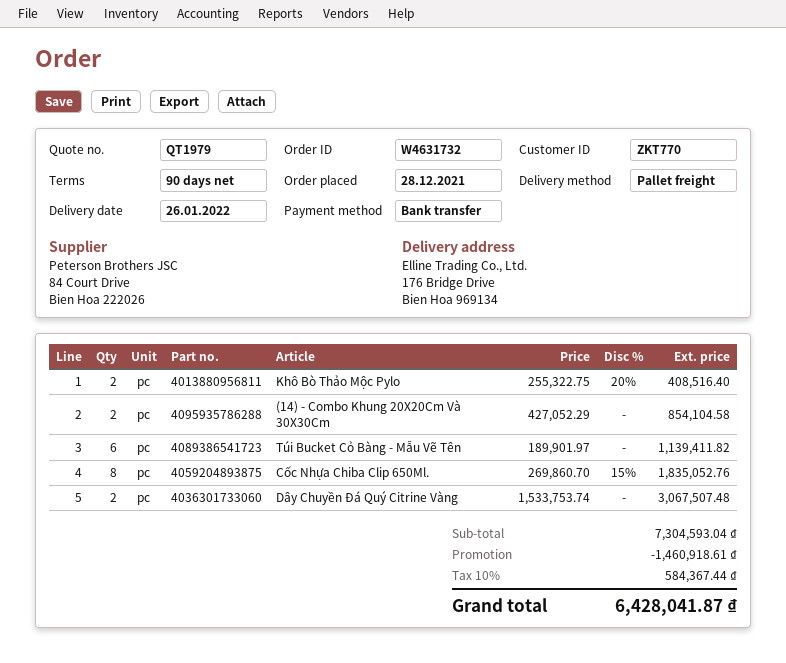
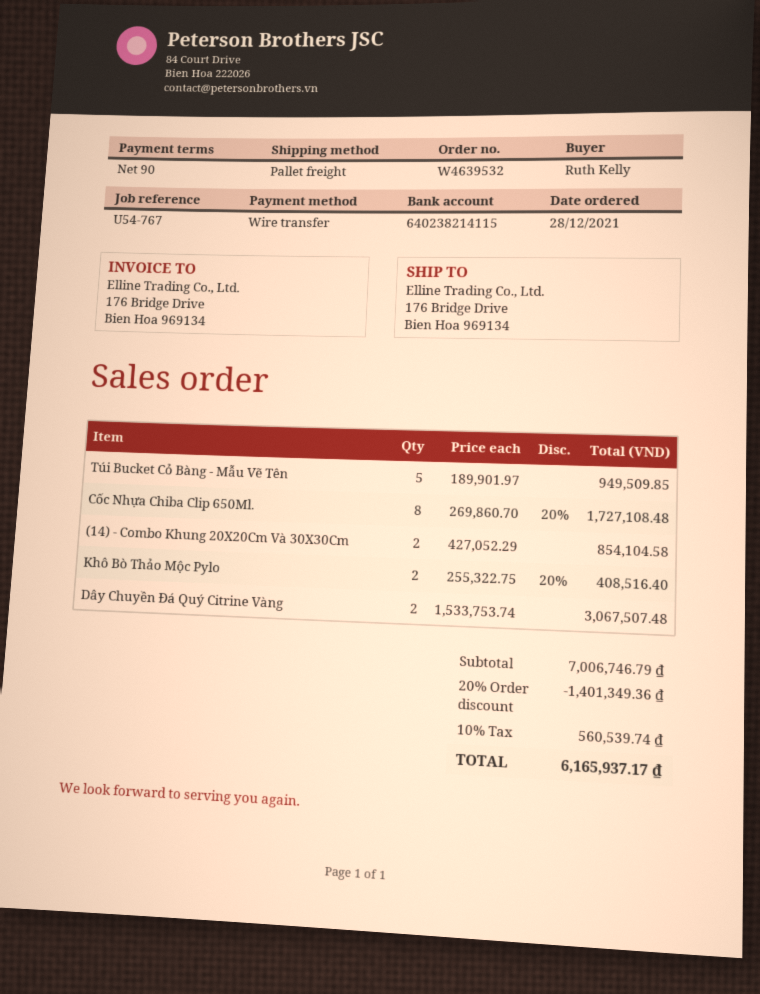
order number: W4631732 -> W4639532
Túi Bucket Cỏ Bàng - Mẫu Vẽ Tên: 6 x 189901.97 = 1139411.82 -> 5 x 189901.97 = 949509.85
Cốc Nhựa Chiba Clip 650Ml.: 8 x 269860.70 - 15% = 1835052.76 -> 8 x 269860.70 - 20% = 1727108.48
subtotal: 7304593.04 -> 7006746.79
discount: 1460918.61 -> 1401349.36
tax: 10% = 584367.44 -> 10% = 560539.74
total: 6428041.87 -> 6165937.17

